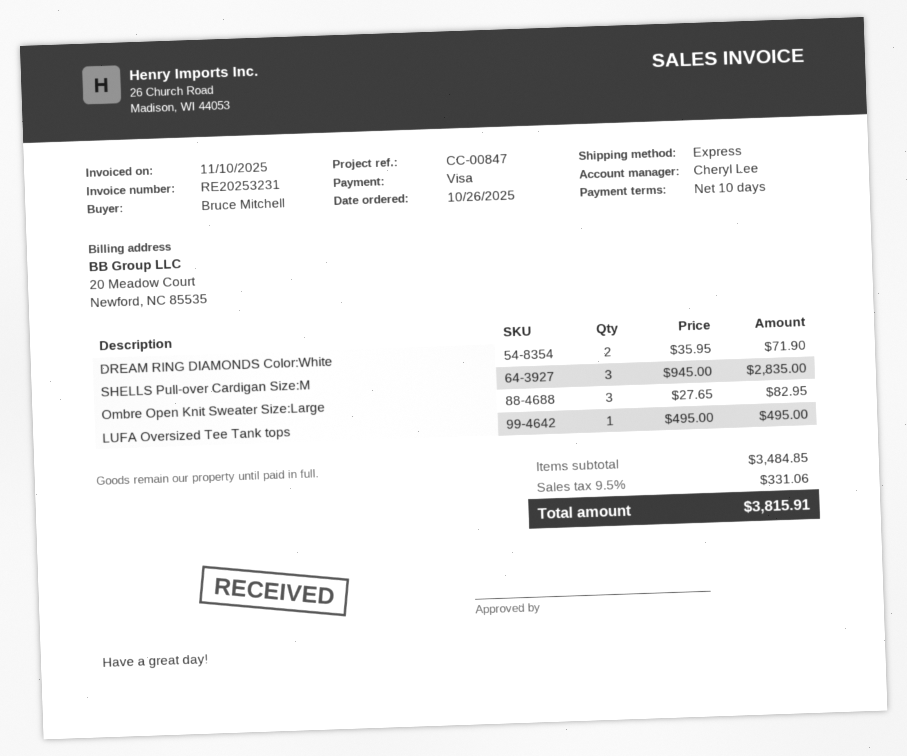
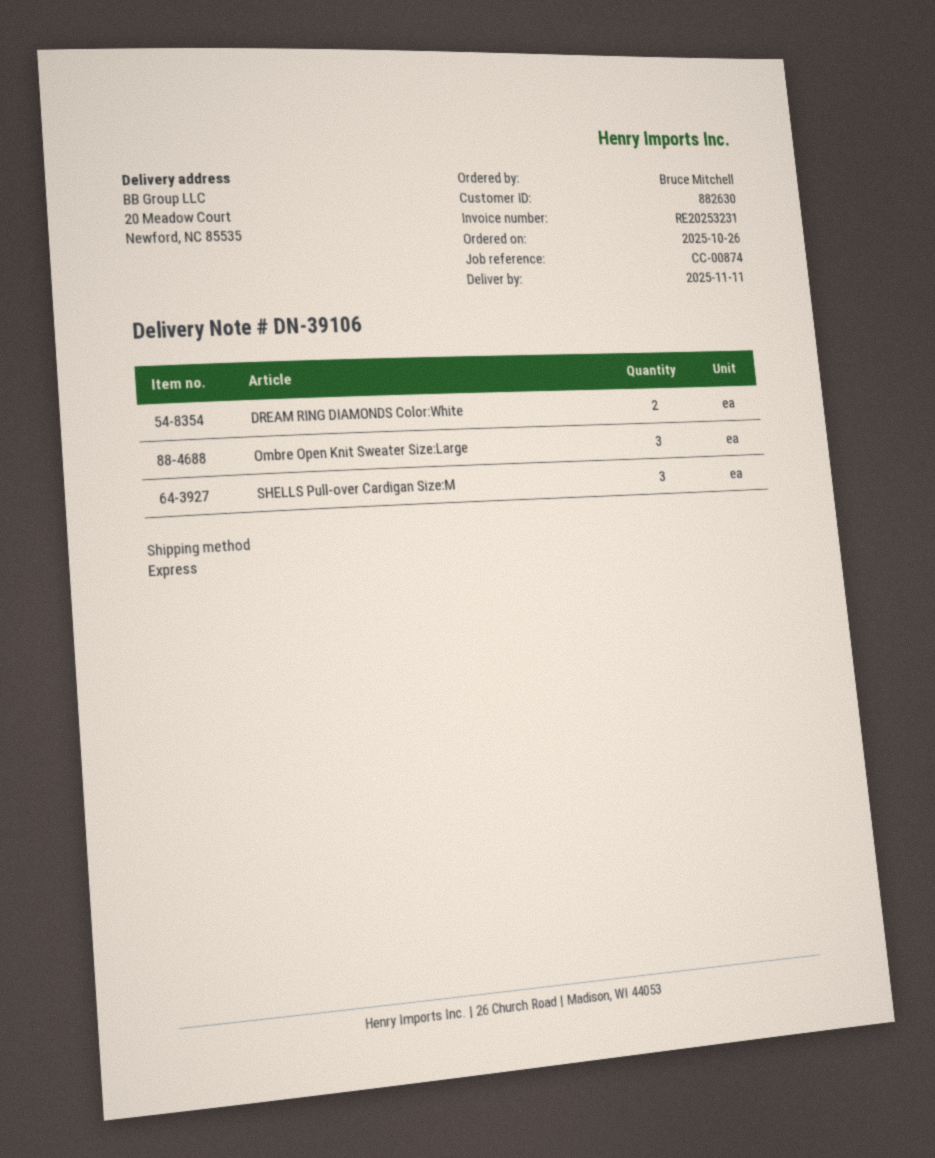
reference: CC-00847 -> CC-00874
LUFA Oversized Tee Tank tops: 1 -> none

